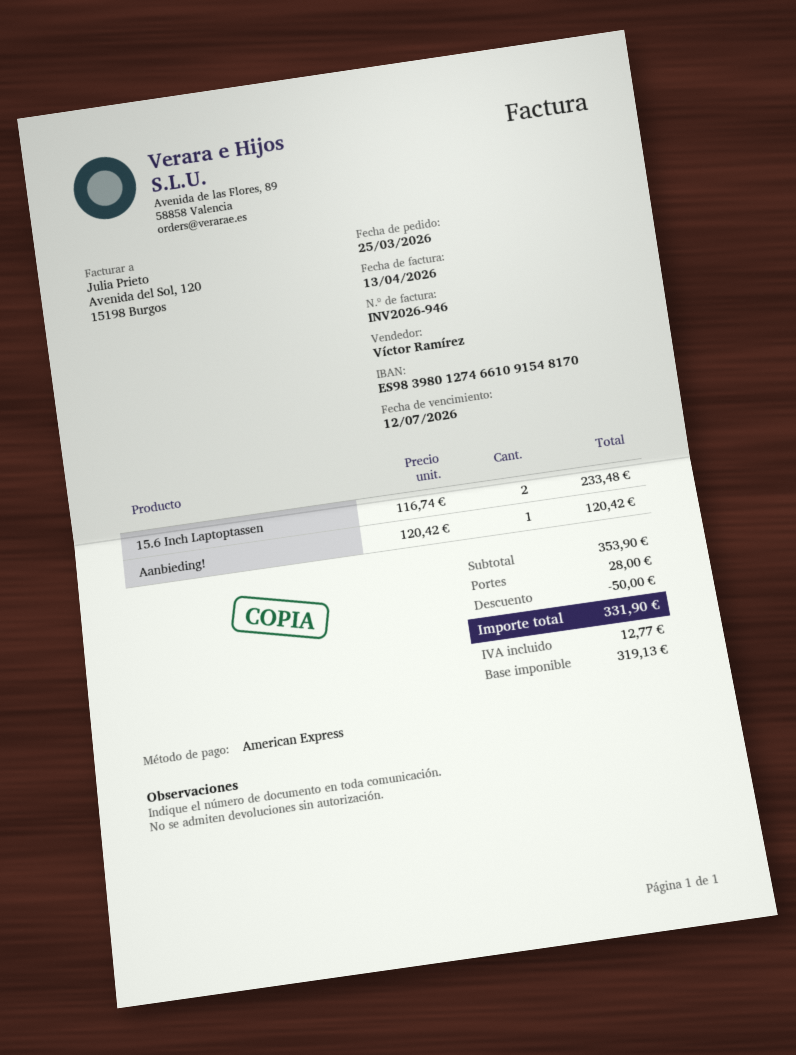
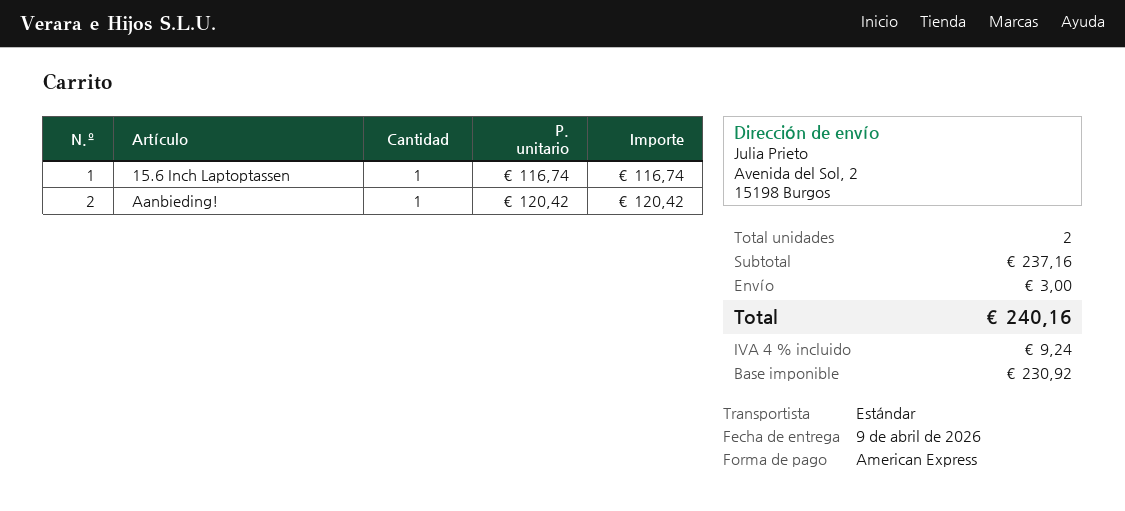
15.6 Inch Laptoptassen: 2 x 116.74 = 233.48 -> 1 x 116.74 = 116.74
subtotal: 353.90 -> 237.16
discount: 50.00 -> none
shipping: 28.00 -> 3.00
net: 319.13 -> 230.92
tax: 12.77 -> 9.24
total: 331.90 -> 240.16

